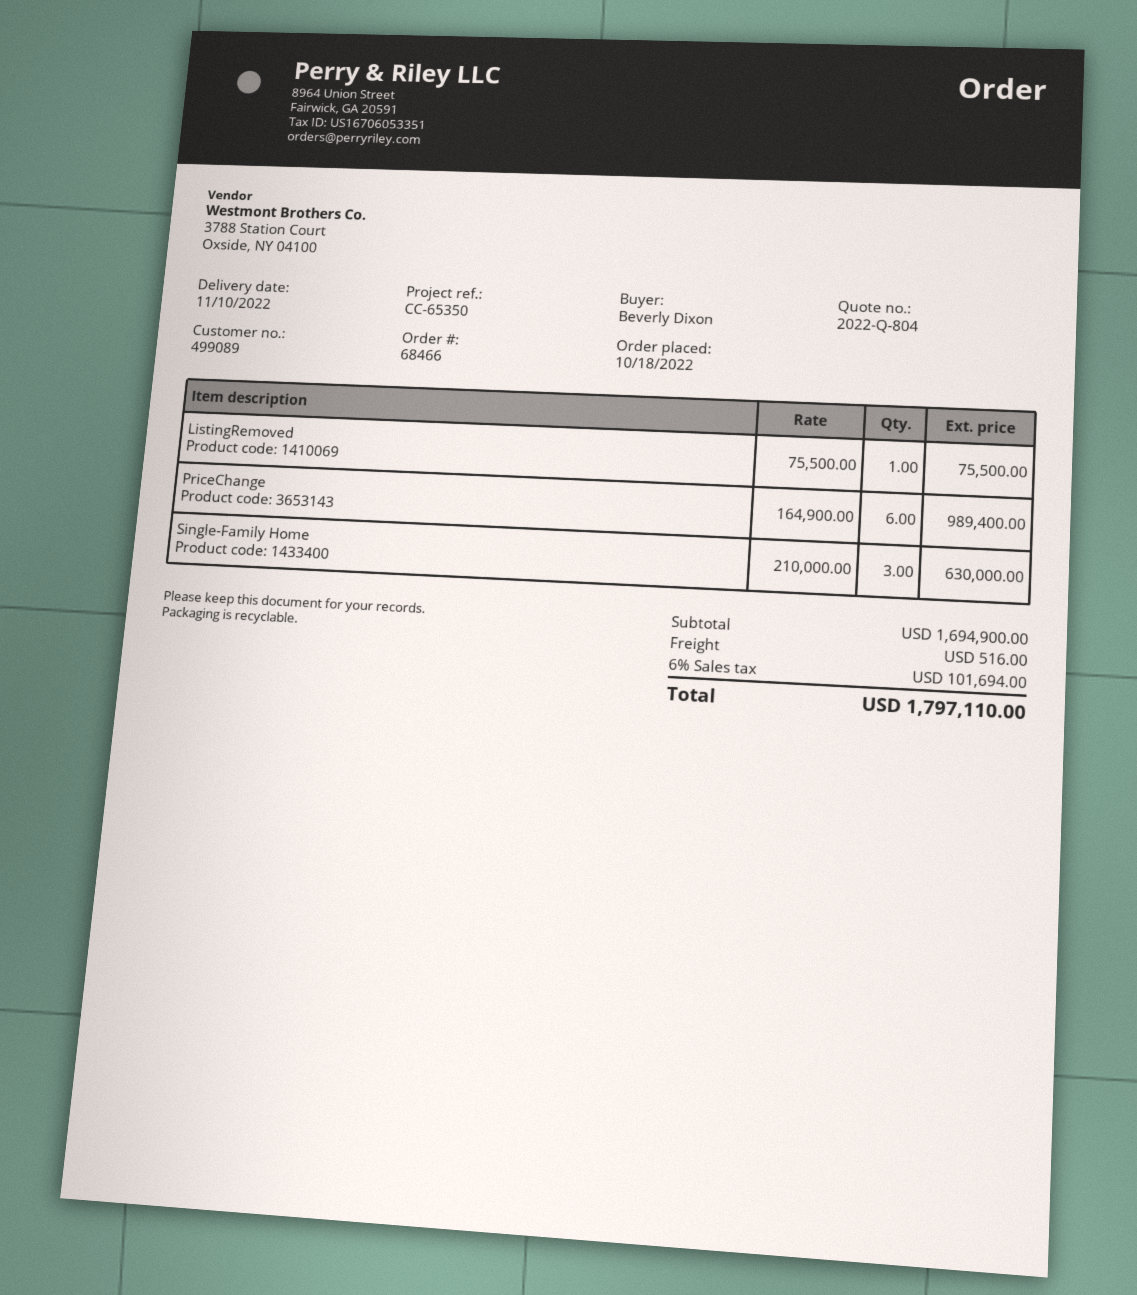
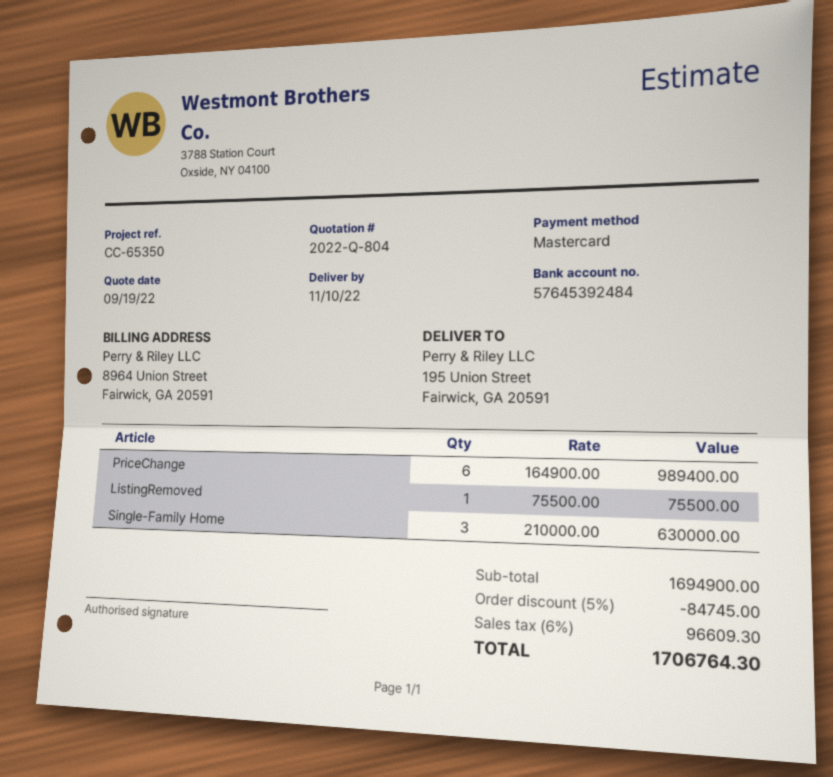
discount: none -> 5% = 84745.00
shipping: 516.00 -> none
tax: 6% = 101694.00 -> 6% = 96609.30
total: 1797110.00 -> 1706764.30

